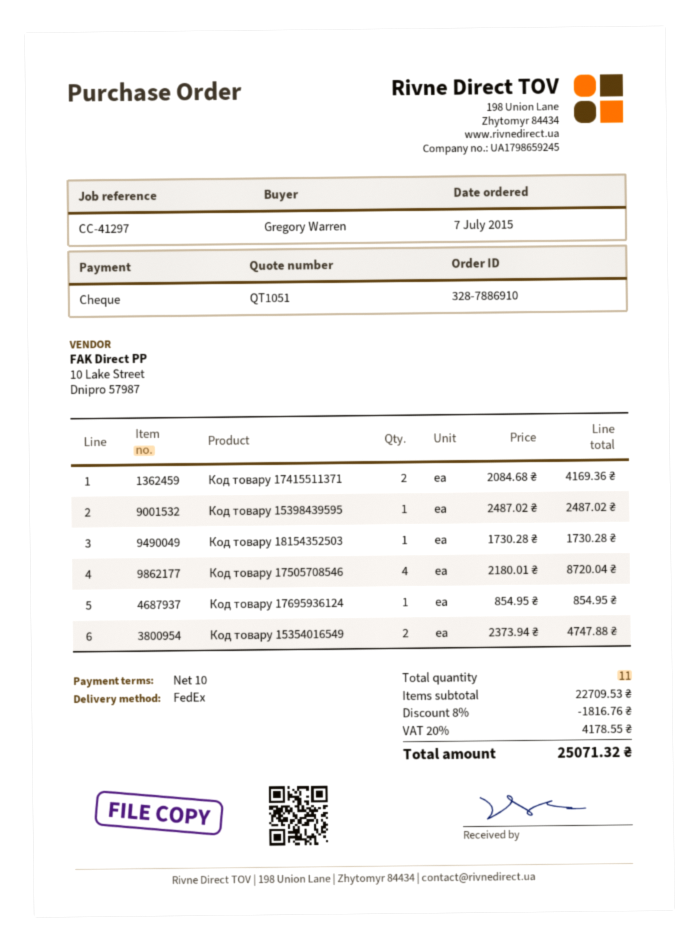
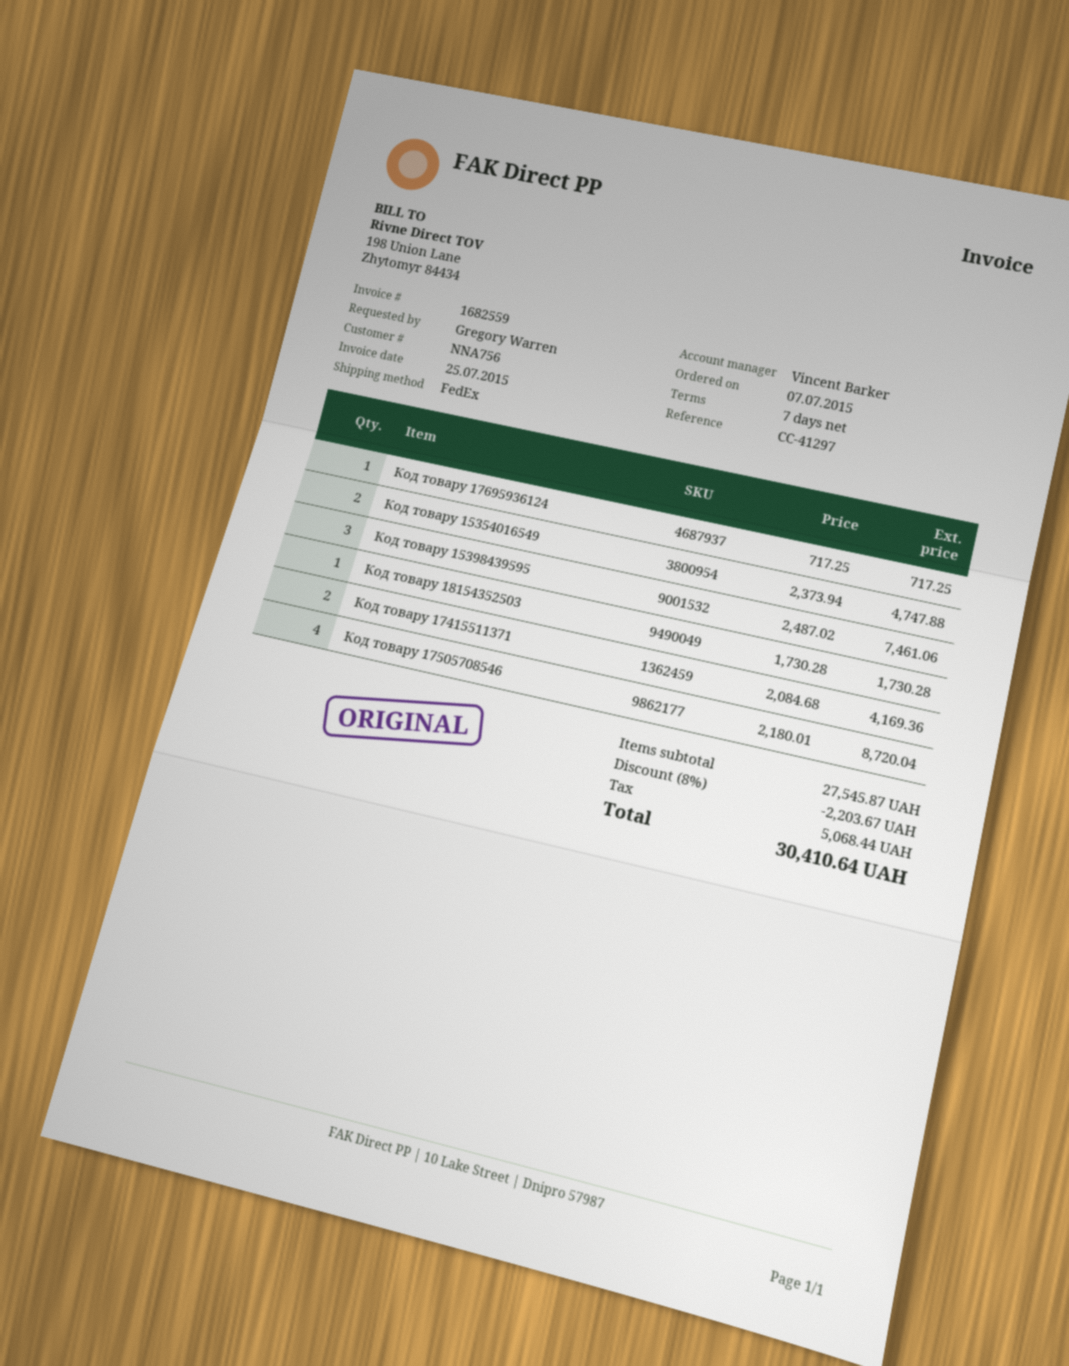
payment terms: 10 days -> 7 days
Код товару 15398439595: 1 x 2487.02 = 2487.02 -> 3 x 2487.02 = 7461.06
Код товару 17695936124: 1 x 854.95 = 854.95 -> 1 x 717.25 = 717.25
subtotal: 22709.53 -> 27545.87
discount: 8% = 1816.76 -> 8% = 2203.67
tax: 4178.55 -> 5068.44
total: 25071.32 -> 30410.64

